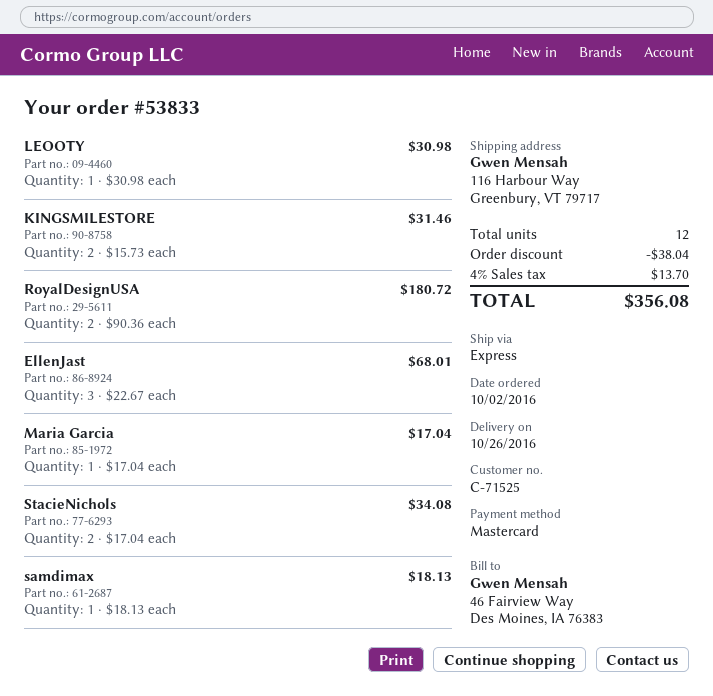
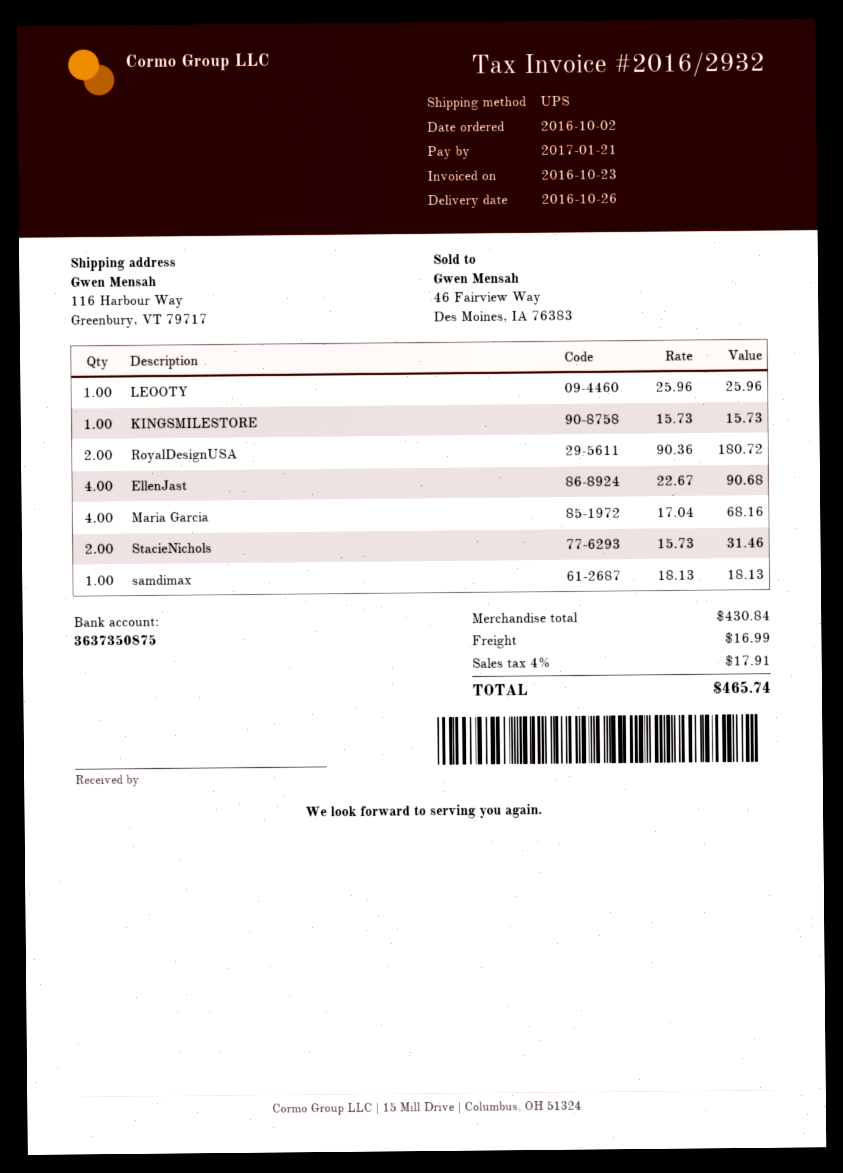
shipping method: express -> UPS
LEOOTY: 1 x 30.98 = 30.98 -> 1 x 25.96 = 25.96
KINGSMILESTORE: 2 x 15.73 = 31.46 -> 1 x 15.73 = 15.73
EllenJast: 3 x 22.67 = 68.01 -> 4 x 22.67 = 90.68
Maria Garcia: 1 x 17.04 = 17.04 -> 4 x 17.04 = 68.16
StacieNichols: 2 x 17.04 = 34.08 -> 2 x 15.73 = 31.46
discount: 38.04 -> none
shipping: none -> 16.99
tax: 4% = 13.70 -> 4% = 17.91
total: 356.08 -> 465.74

